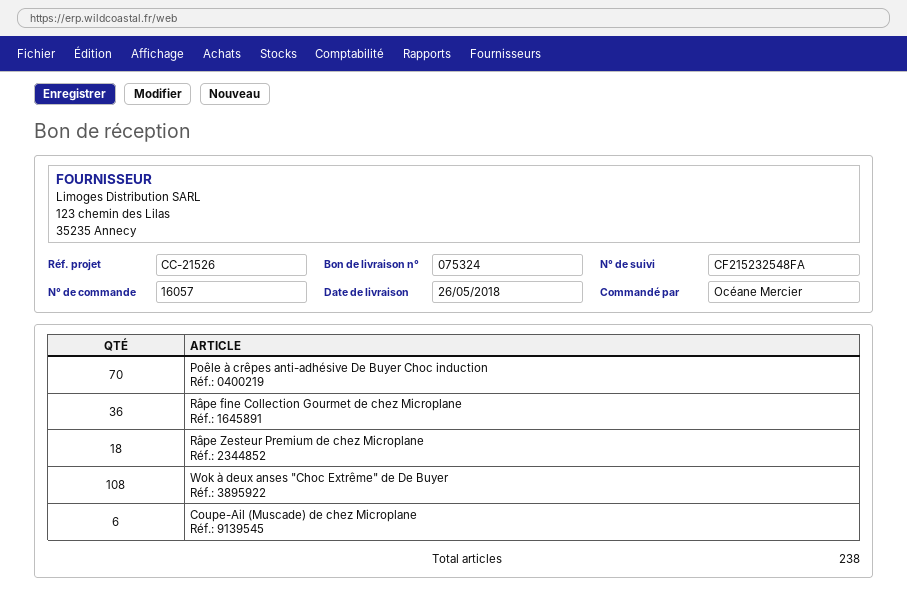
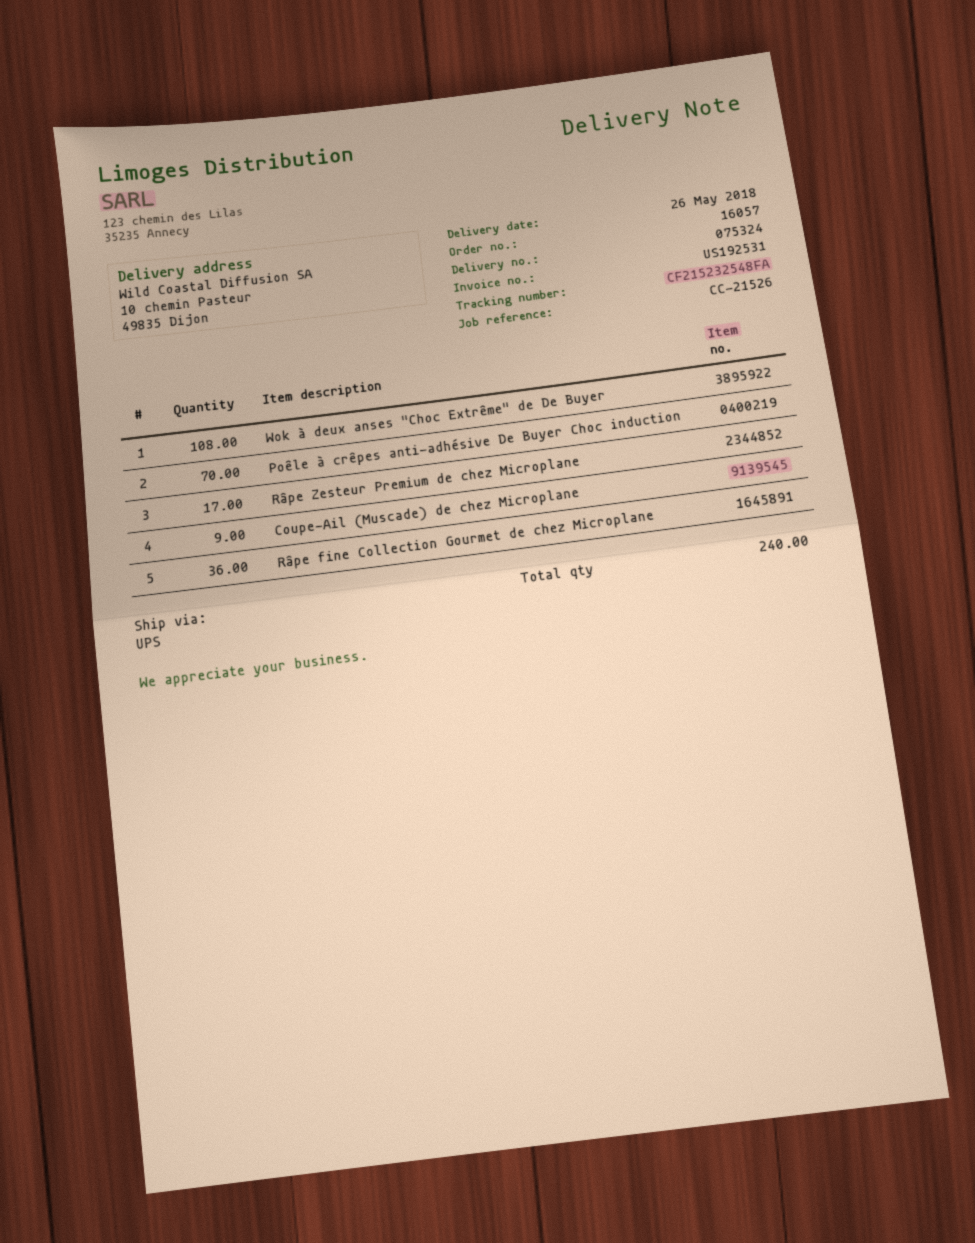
Râpe Zesteur Premium de chez Microplane: 18 -> 17
Coupe-Ail (Muscade) de chez Microplane: 6 -> 9
total quantity: 238 -> 240

